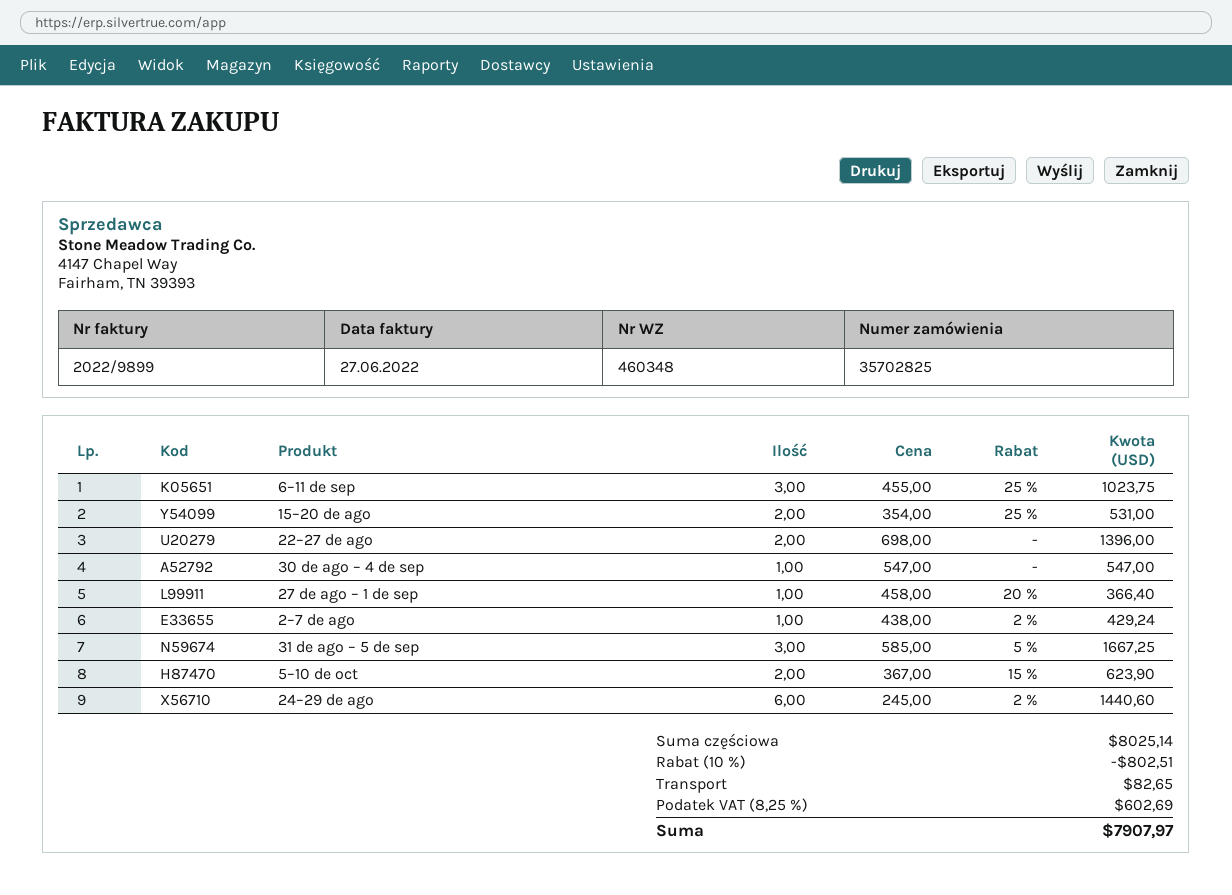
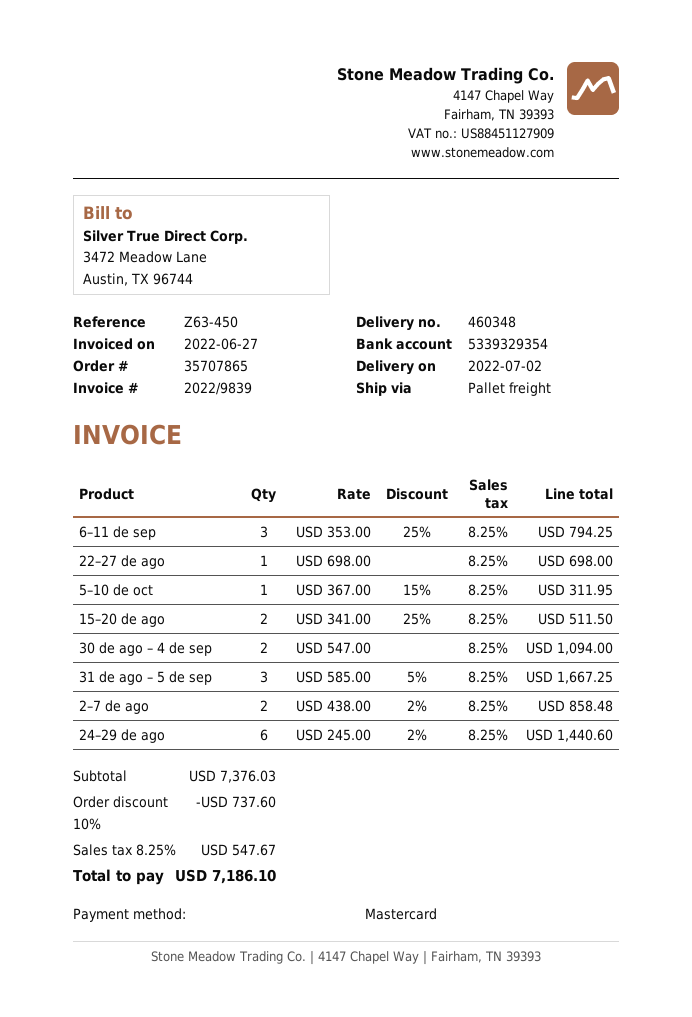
order number: 35702825 -> 35707865
invoice number: 2022/9899 -> 2022/9839
6–11 de sep: 3 x 455.00 - 25% = 1023.75 -> 3 x 353.00 - 25% = 794.25
15–20 de ago: 2 x 354.00 - 25% = 531.00 -> 2 x 341.00 - 25% = 511.50
22–27 de ago: 2 x 698.00 = 1396.00 -> 1 x 698.00 = 698.00
30 de ago – 4 de sep: 1 x 547.00 = 547.00 -> 2 x 547.00 = 1094.00
27 de ago – 1 de sep: 1 x 458.00 - 20% = 366.40 -> none
2–7 de ago: 1 x 438.00 - 2% = 429.24 -> 2 x 438.00 - 2% = 858.48
5–10 de oct: 2 x 367.00 - 15% = 623.90 -> 1 x 367.00 - 15% = 311.95
subtotal: 8025.14 -> 7376.03
discount: 10% = 802.51 -> 10% = 737.60
shipping: 82.65 -> none
tax: 8.25% = 602.69 -> 8.25% = 547.67
total: 7907.97 -> 7186.10

